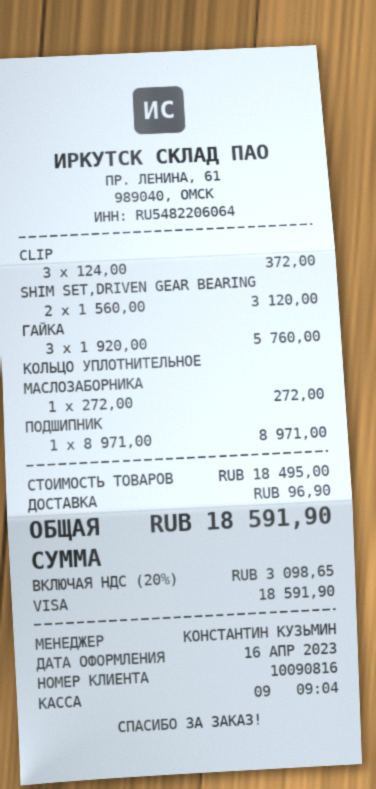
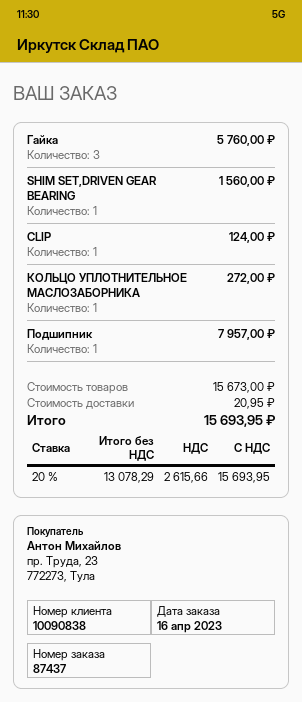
customer number: 10090816 -> 10090838
CLIP: 3 for 372.00 -> 1 for 124.00
SHIM SET,DRIVEN GEAR BEARING: 2 for 3120.00 -> 1 for 1560.00
ПОДШИПНИК: 1 for 8971.00 -> 1 for 7957.00
subtotal: 18495.00 -> 15673.00
shipping: 96.90 -> 20.95
tax: 20% = 3098.65 -> 20% = 2615.66
total: 18591.90 -> 15693.95

